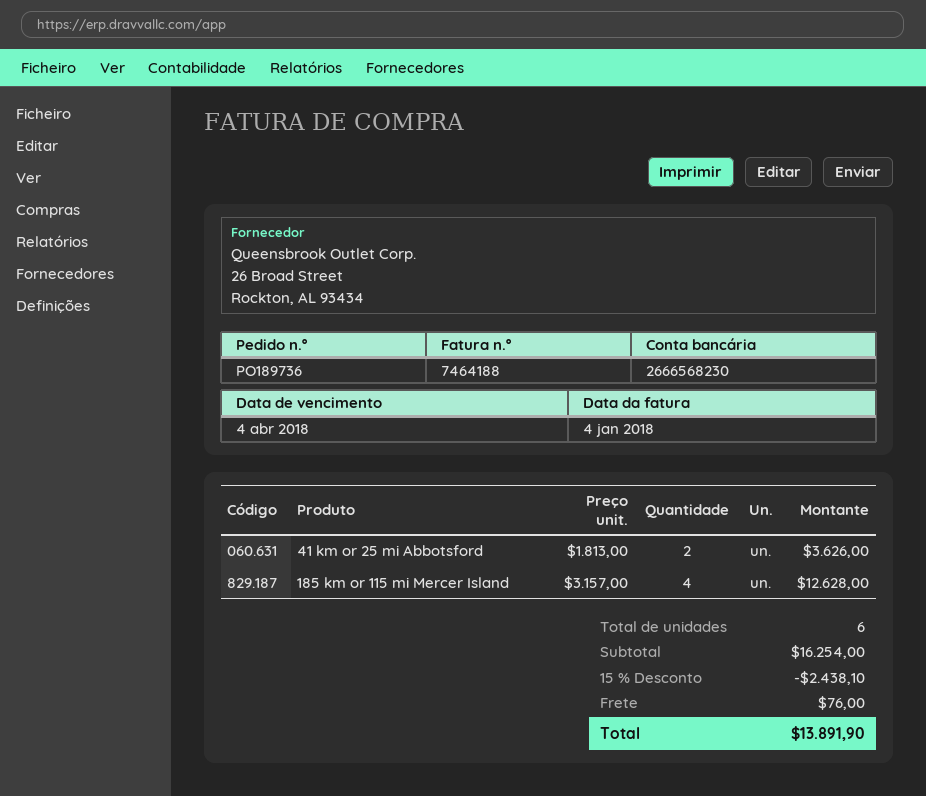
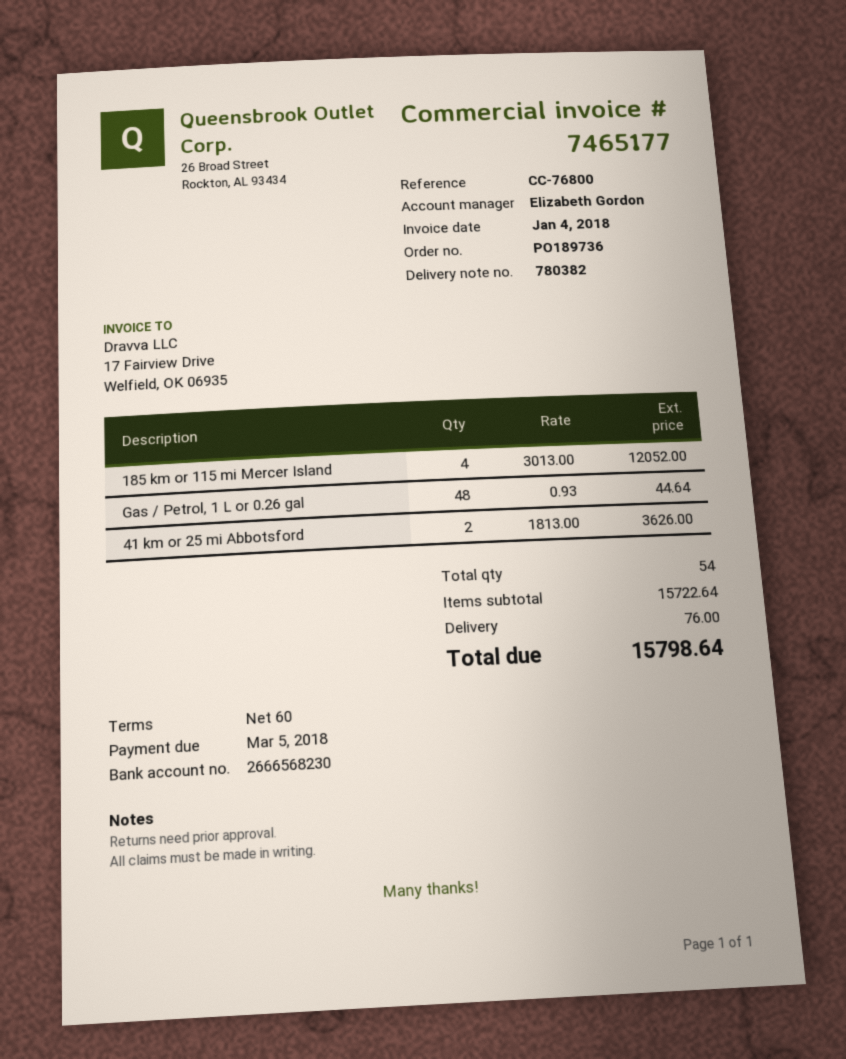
invoice number: 7464188 -> 7465177
due date: 2018-04-04 -> 2018-03-05
185 km or 115 mi Mercer Island: 4 x 3157.00 = 12628.00 -> 4 x 3013.00 = 12052.00
Gas / Petrol, 1 L or 0.26 gal: none -> 48 x 0.93 = 44.64
total quantity: 6 -> 54
subtotal: 16254.00 -> 15722.64
discount: 15% = 2438.10 -> none
total: 13891.90 -> 15798.64

